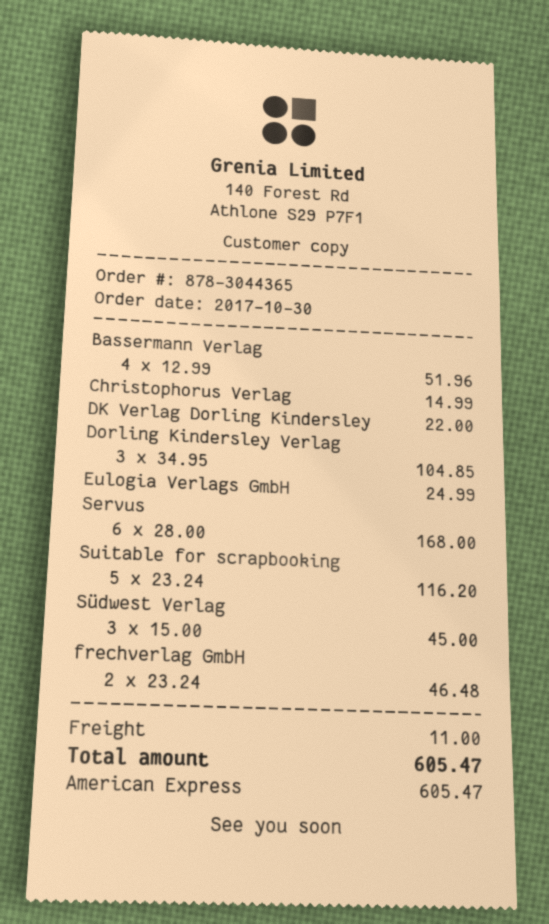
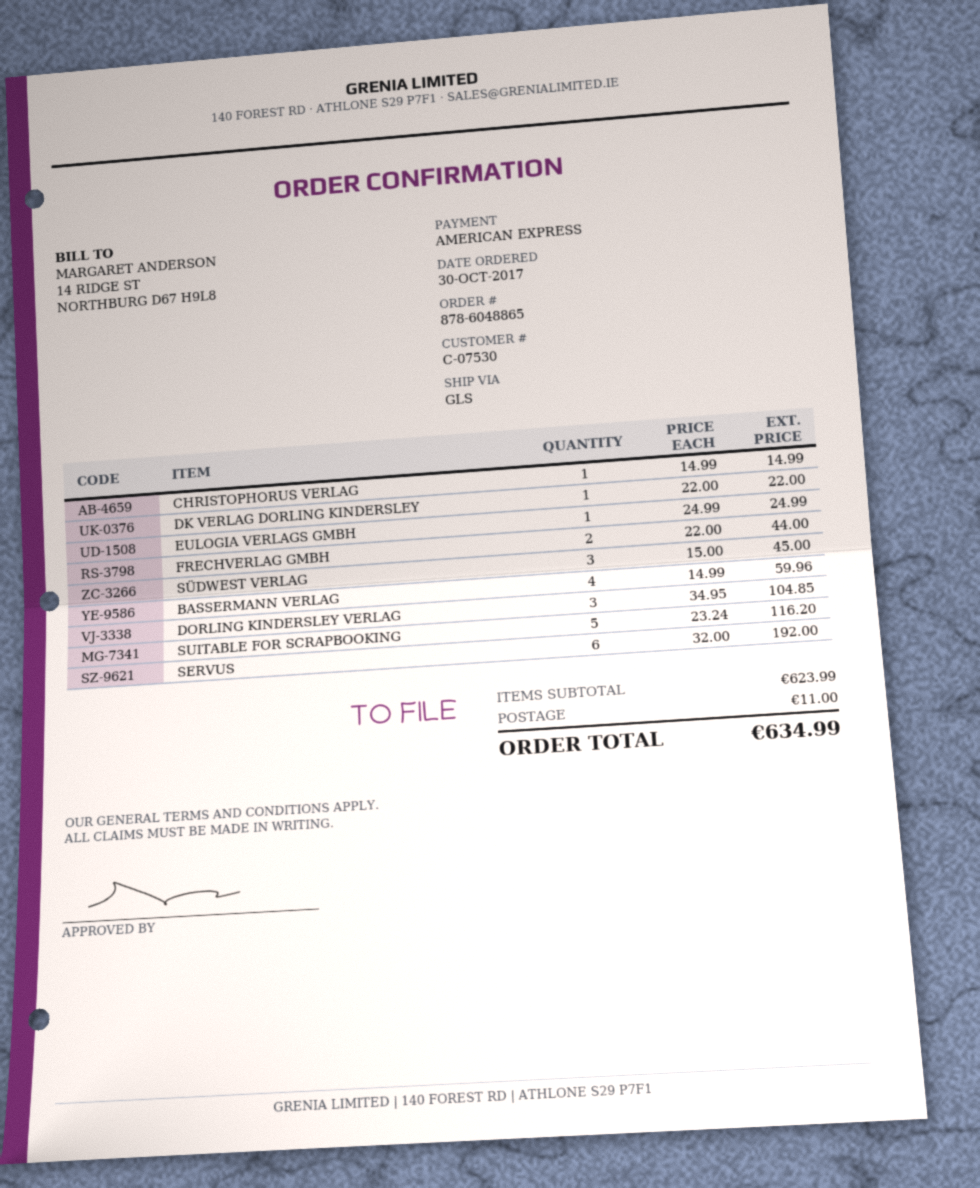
order number: 878-3044365 -> 878-6048865
Bassermann Verlag: 4 x 12.99 = 51.96 -> 4 x 14.99 = 59.96
Servus: 6 x 28.00 = 168.00 -> 6 x 32.00 = 192.00
frechverlag GmbH: 2 x 23.24 = 46.48 -> 2 x 22.00 = 44.00
total: 605.47 -> 634.99

